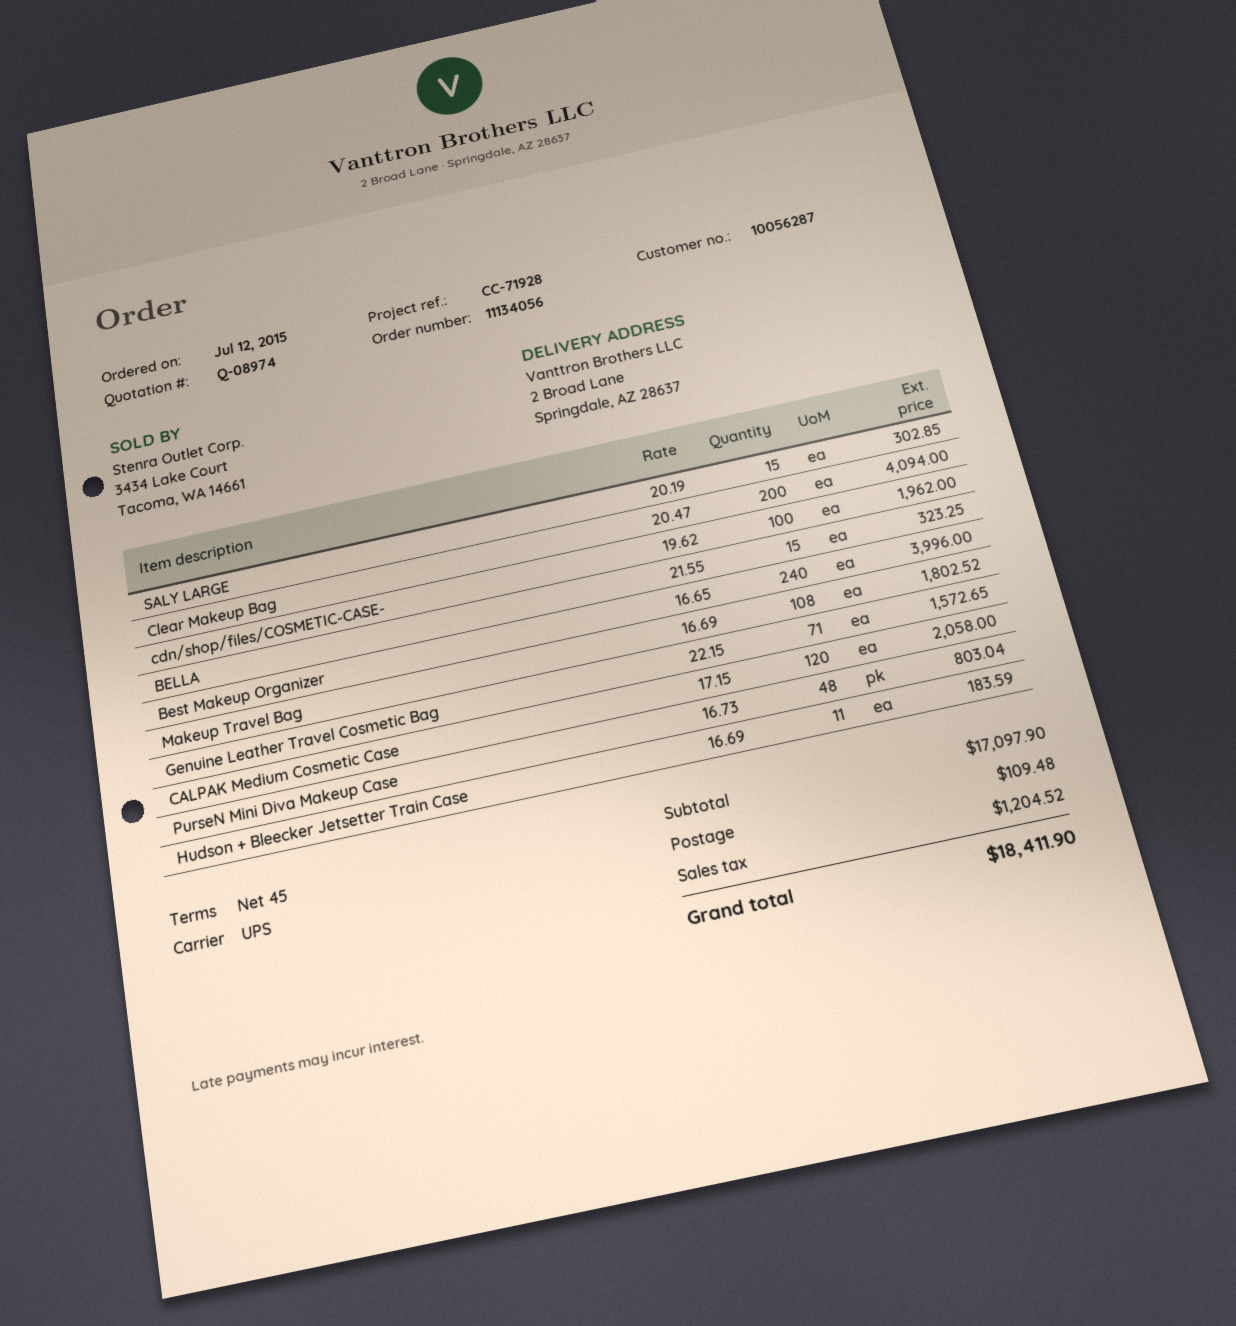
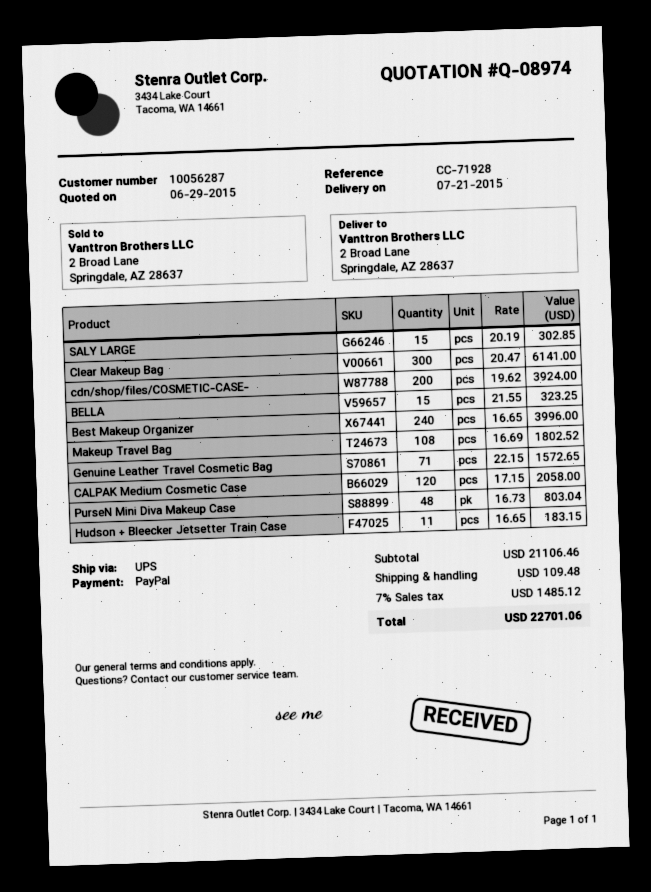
Clear Makeup Bag: 200 x 20.47 = 4094.00 -> 300 x 20.47 = 6141.00
cdn/shop/files/COSMETIC-CASE-: 100 x 19.62 = 1962.00 -> 200 x 19.62 = 3924.00
Hudson + Bleecker Jetsetter Train Case: 11 x 16.69 = 183.59 -> 11 x 16.65 = 183.15
subtotal: 17097.90 -> 21106.46
tax: 1204.52 -> 1485.12
total: 18411.90 -> 22701.06

